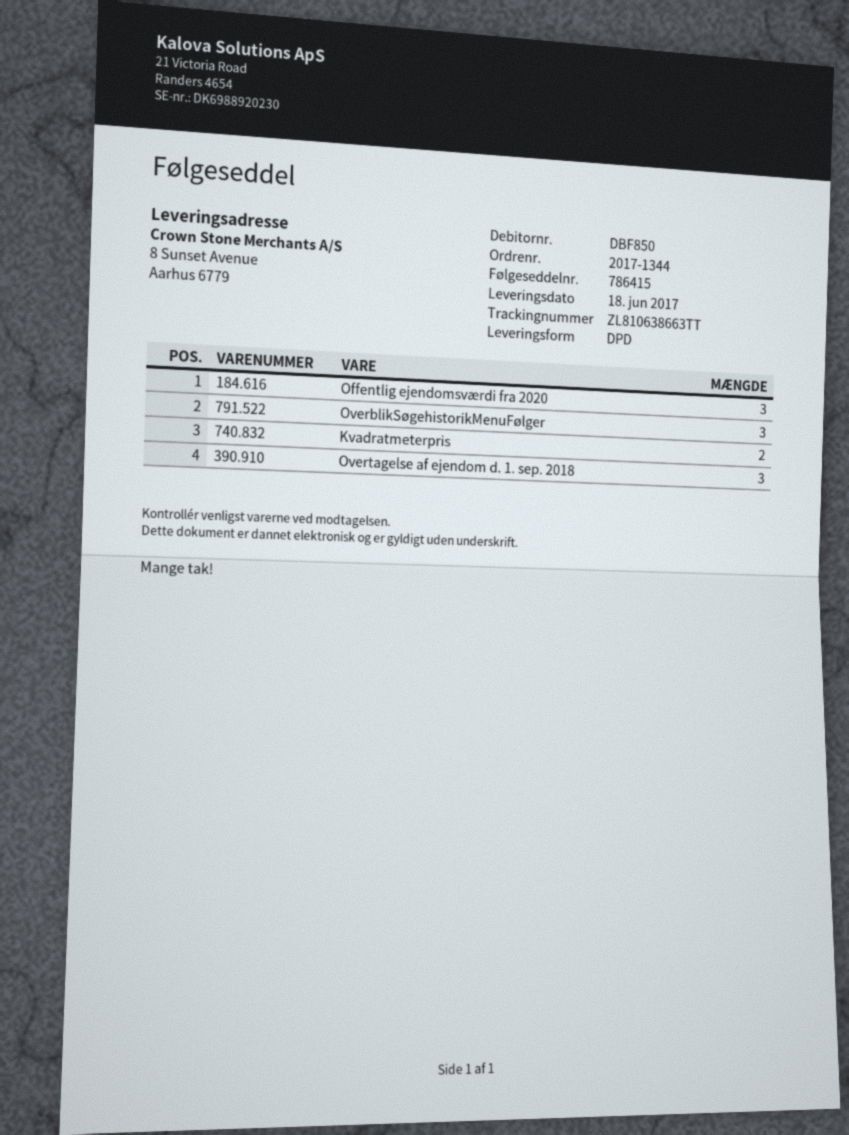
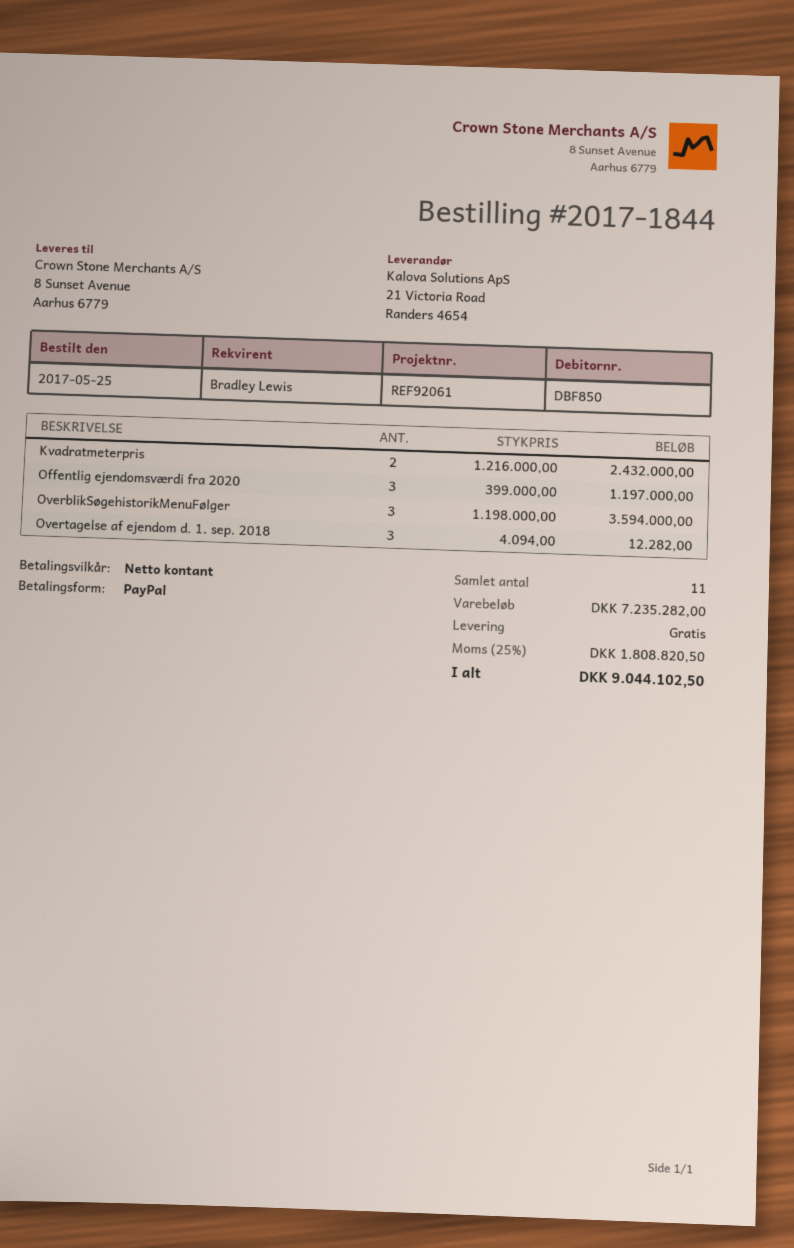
order number: 2017-1344 -> 2017-1844

